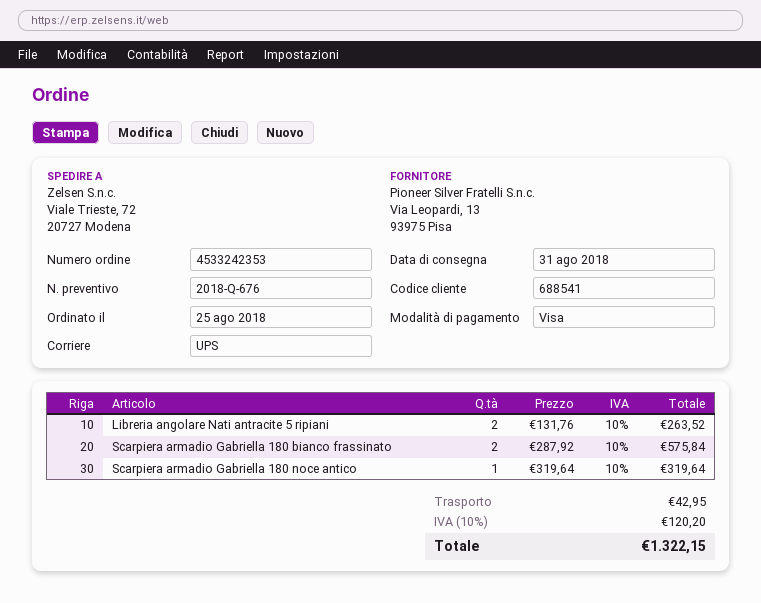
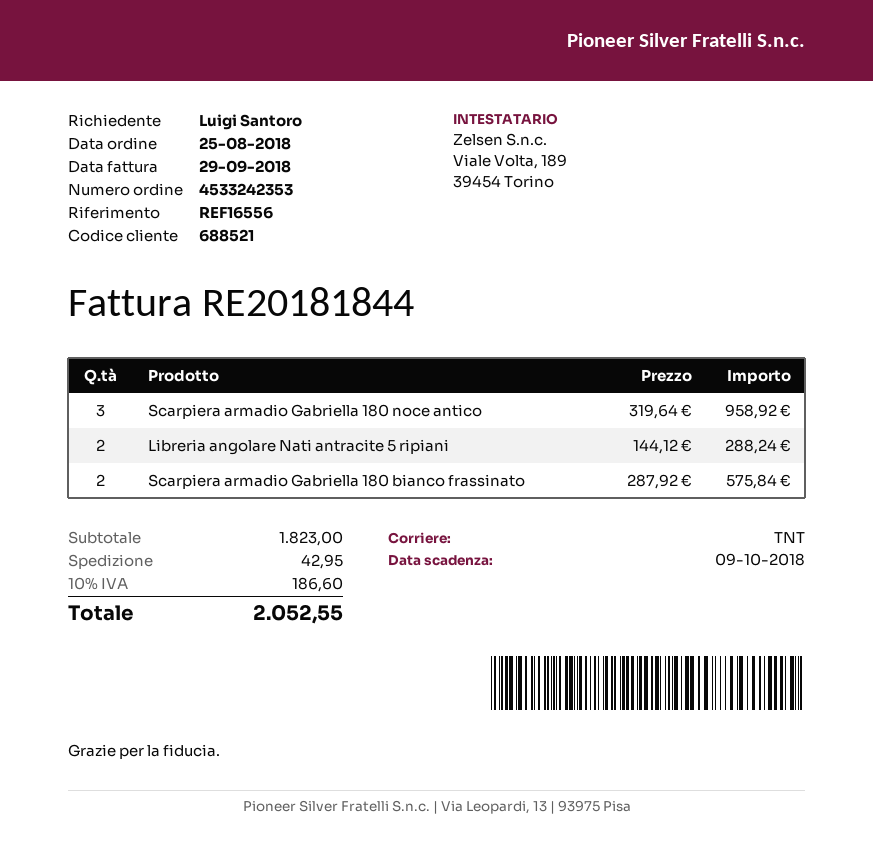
customer number: 688541 -> 688521
shipping method: UPS -> TNT
Libreria angolare Nati antracite 5 ripiani: 2 x 131.76 = 263.52 -> 2 x 144.12 = 288.24
Scarpiera armadio Gabriella 180 noce antico: 1 x 319.64 = 319.64 -> 3 x 319.64 = 958.92
tax: 10% = 120.20 -> 10% = 186.60
total: 1322.15 -> 2052.55

